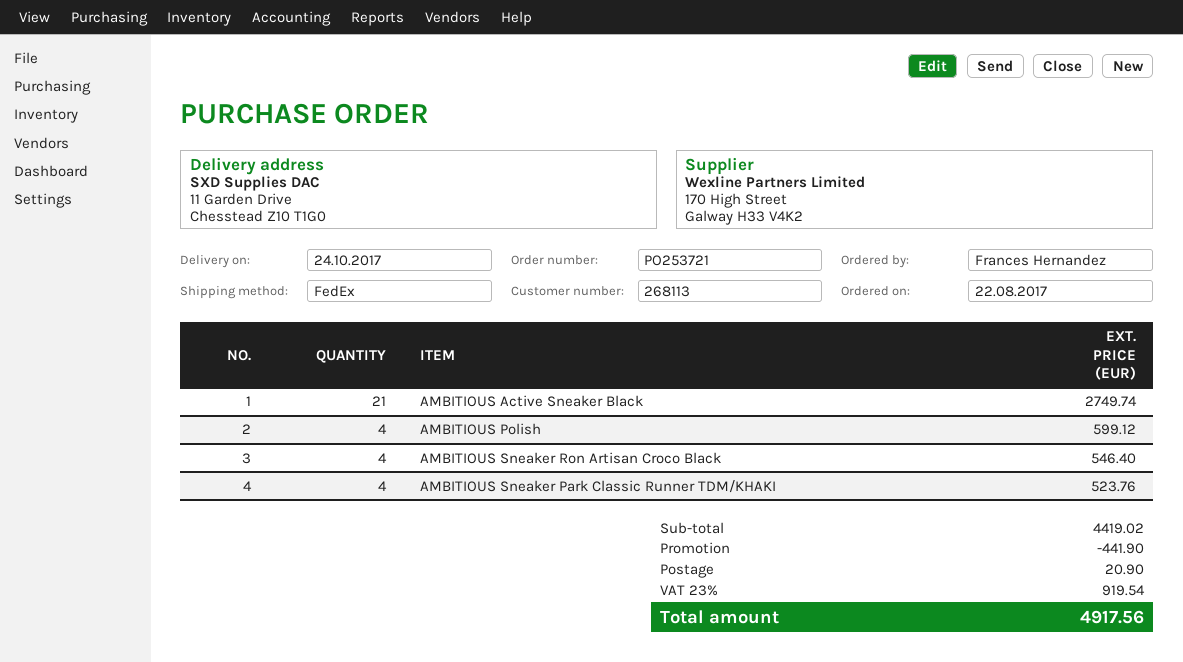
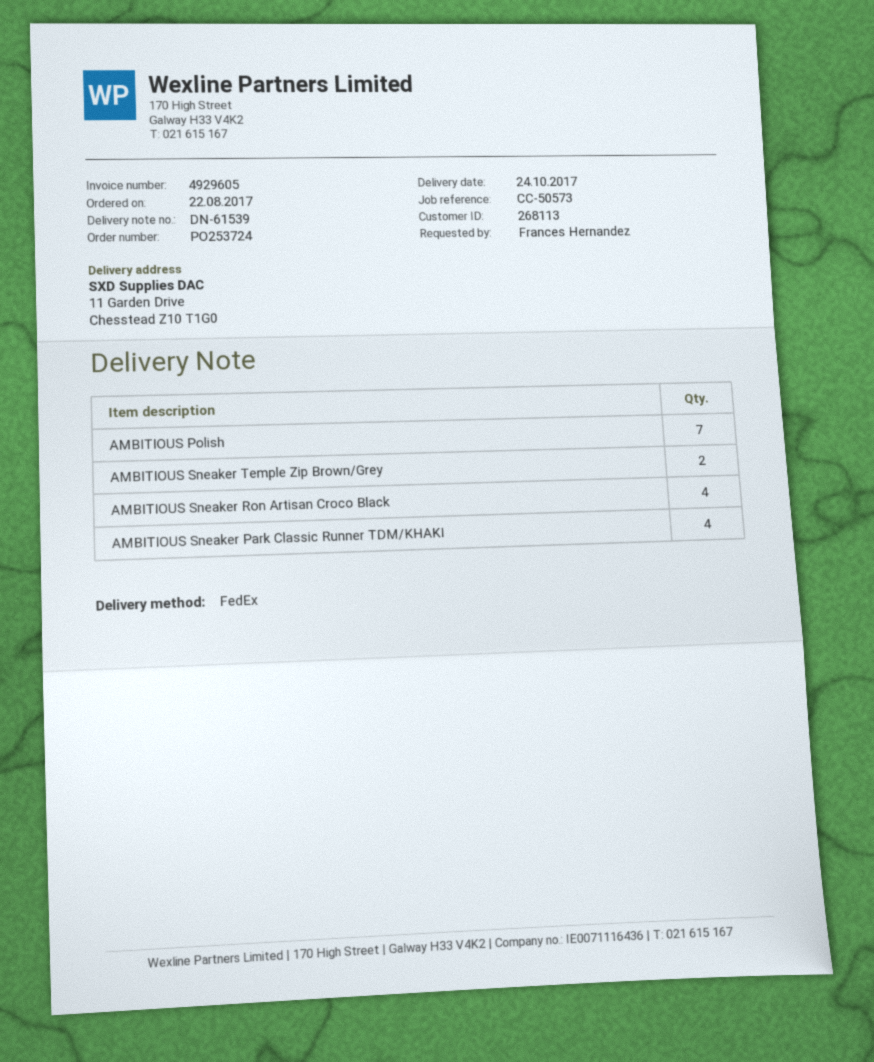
order number: PO253721 -> PO253724
AMBITIOUS Active Sneaker Black: 21 -> none
AMBITIOUS Polish: 4 -> 7
AMBITIOUS Sneaker Temple Zip Brown/Grey: none -> 2

